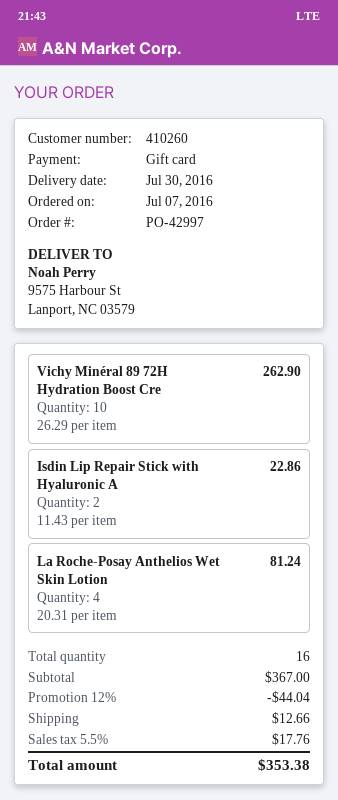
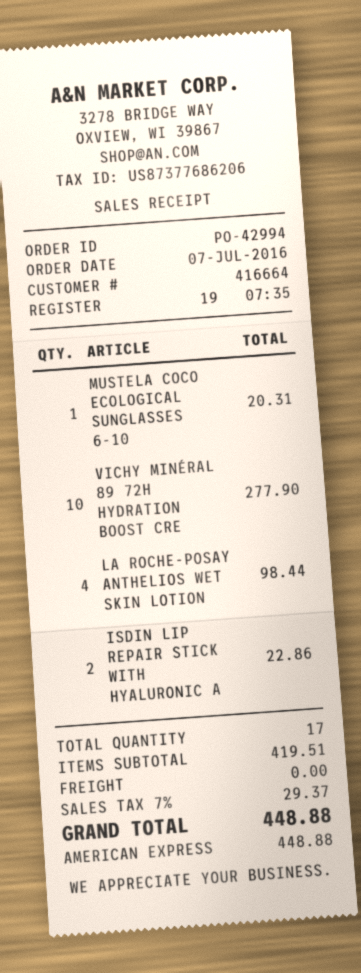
order number: PO-42997 -> PO-42994
customer number: 410260 -> 416664
payment method: gift card -> American Express
Vichy Minéral 89 72H Hydration Boost Cre: 10 for 262.90 -> 10 for 277.90
La Roche-Posay Anthelios Wet Skin Lotion: 4 for 81.24 -> 4 for 98.44
MUSTELA COCO ECOLOGICAL SUNGLASSES 6-10: none -> 1 for 20.31
total quantity: 16 -> 17
subtotal: 367.00 -> 419.51
discount: 12% = 44.04 -> none
shipping: 12.66 -> 0.00
tax: 5.5% = 17.76 -> 7% = 29.37
total: 353.38 -> 448.88

